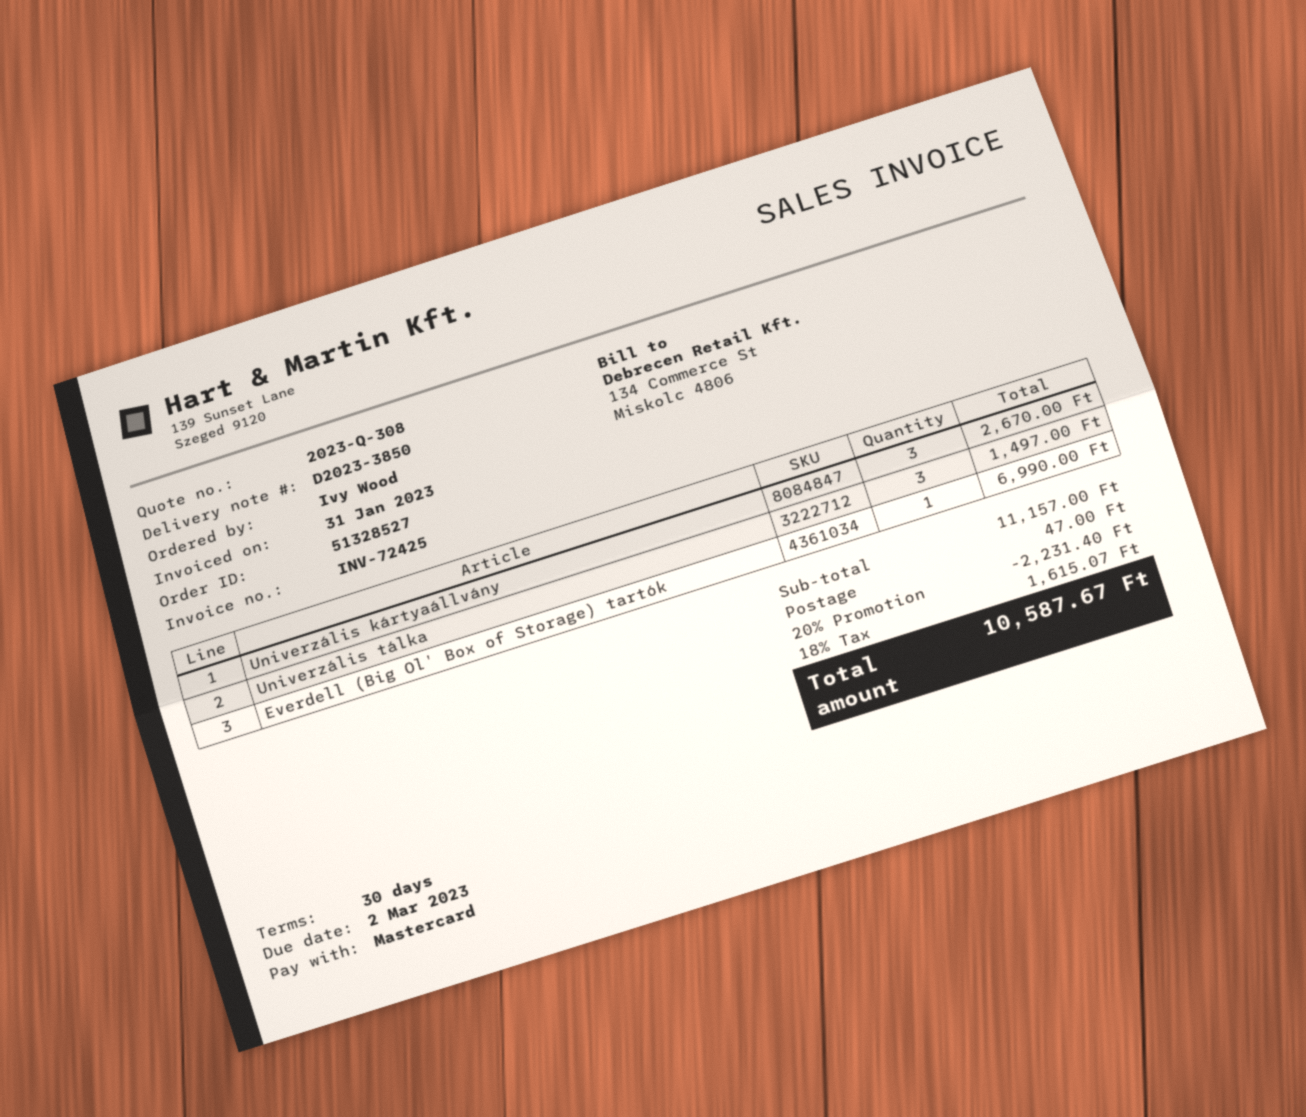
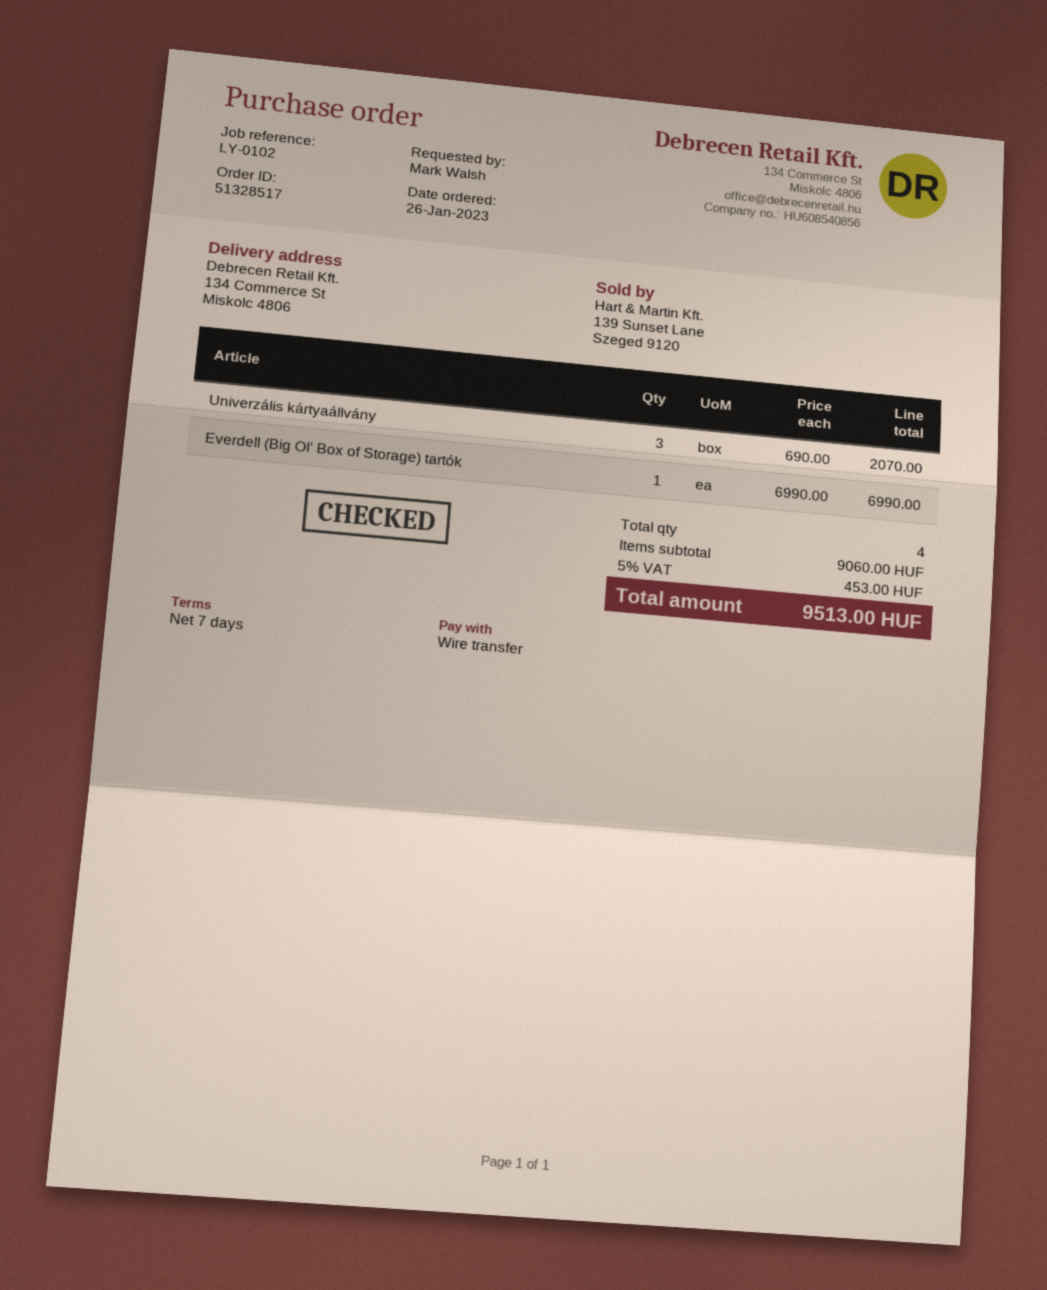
order number: 51328527 -> 51328517
payment terms: 30 days -> 7 days
ordered by: Ivy Wood -> Mark Walsh
payment method: Mastercard -> bank transfer
Univerzális kártyaállvány: 3 for 2670.00 -> 3 for 2070.00
Univerzális tálka: 3 for 1497.00 -> none
subtotal: 11157.00 -> 9060.00
discount: 20% = 2231.40 -> none
shipping: 47.00 -> none
tax: 18% = 1615.07 -> 5% = 453.00
total: 10587.67 -> 9513.00

